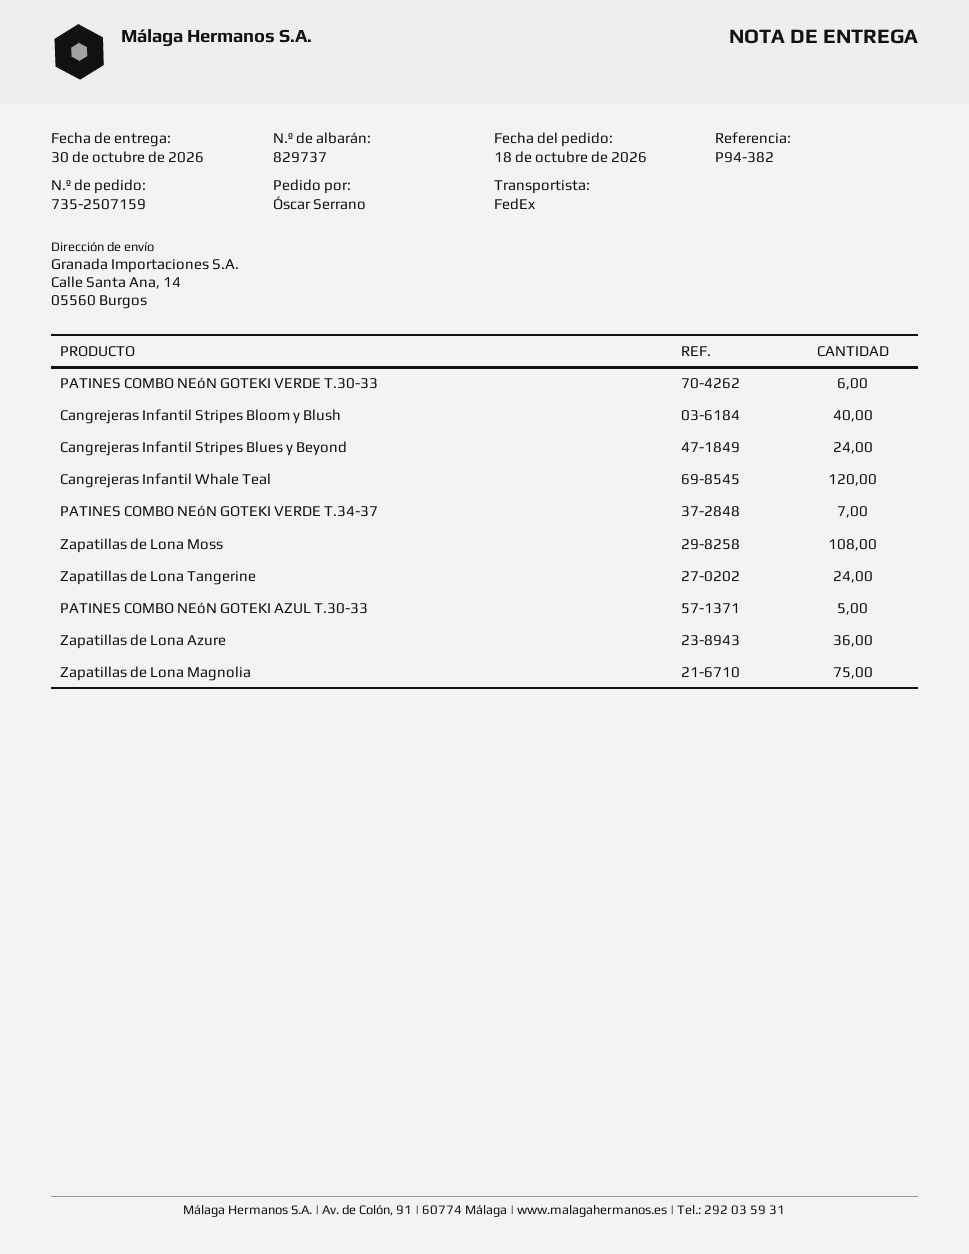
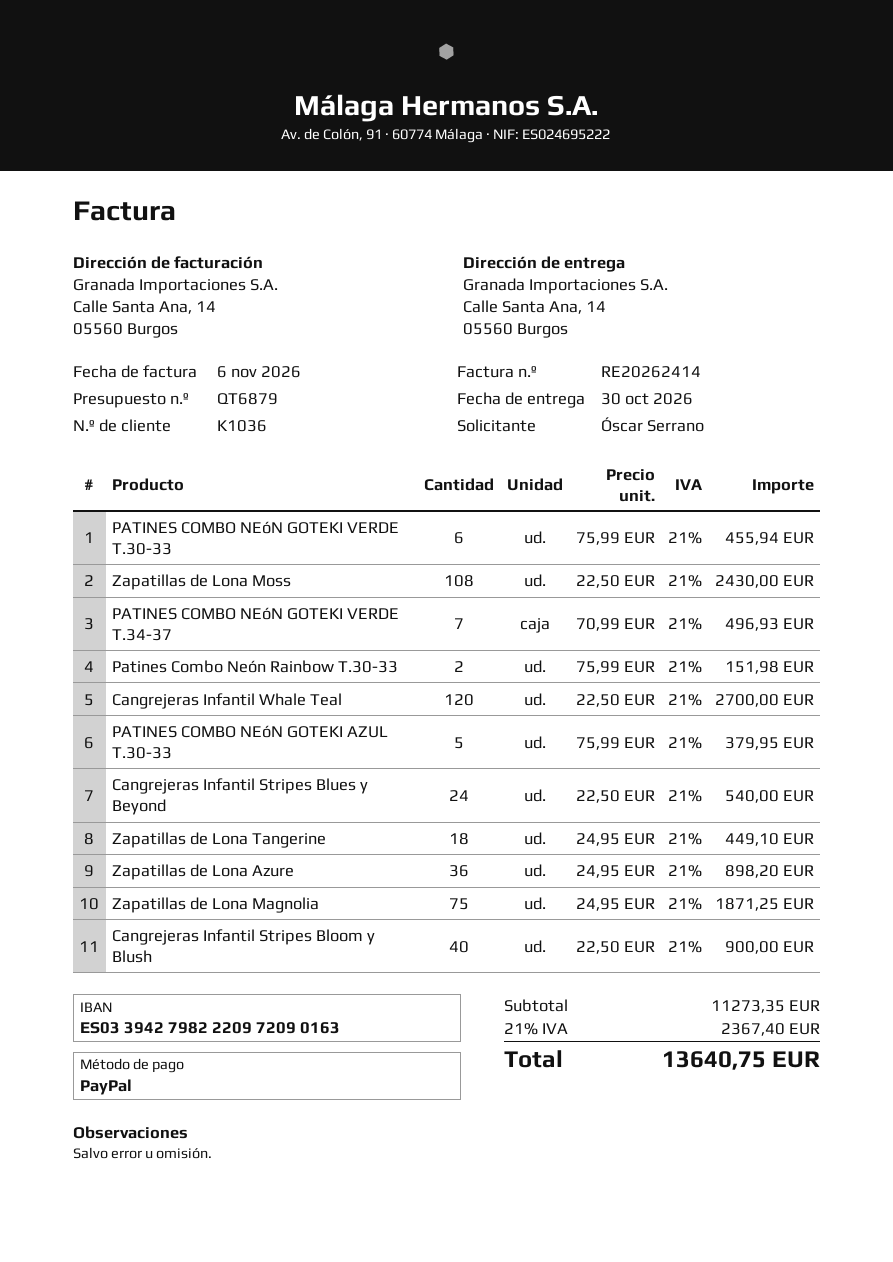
Zapatillas de Lona Tangerine: 24 -> 18
Patines Combo Neón Rainbow T.30-33: none -> 2

